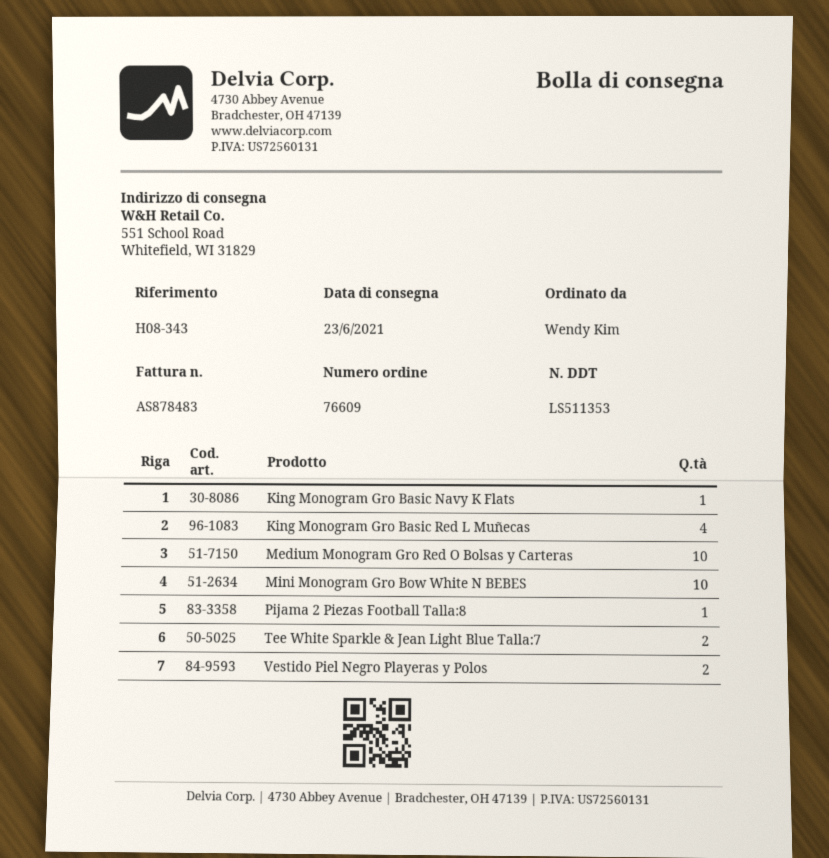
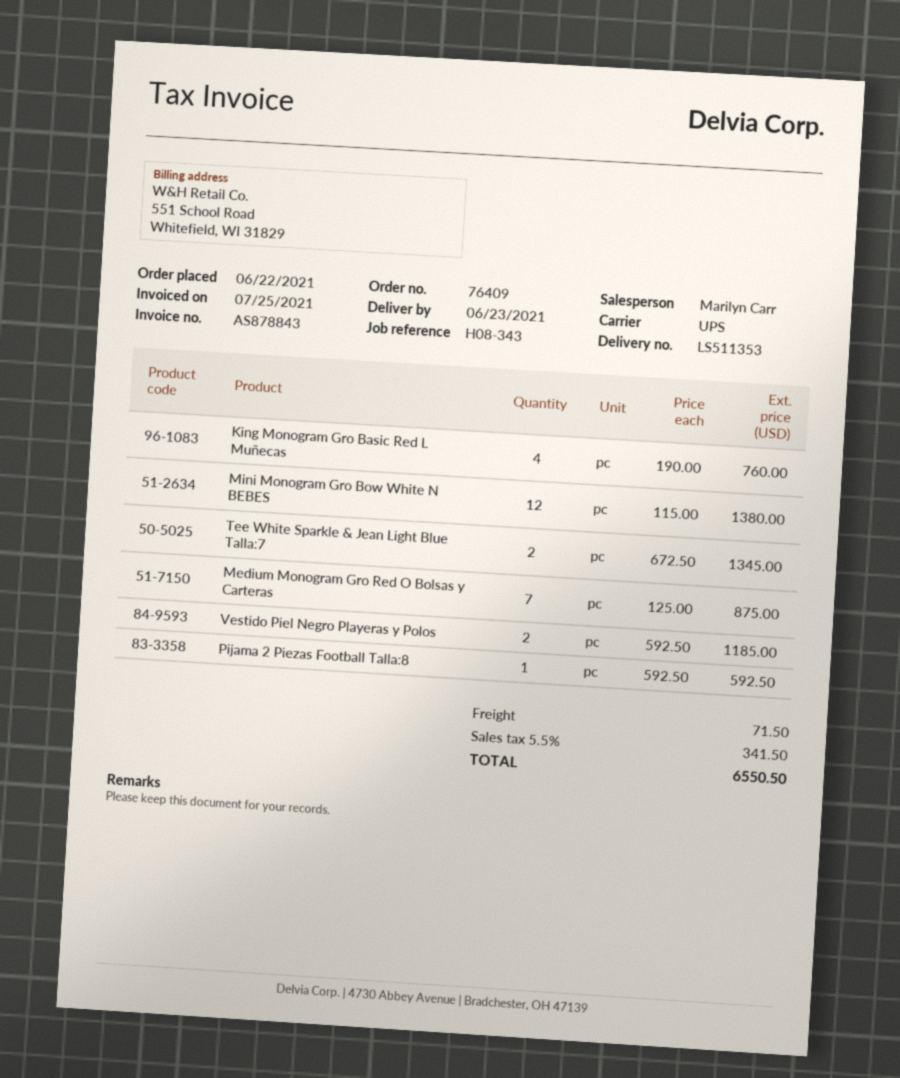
order number: 76609 -> 76409
invoice number: AS878483 -> AS878843
King Monogram Gro Basic Navy K Flats: 1 -> none
Medium Monogram Gro Red O Bolsas y Carteras: 10 -> 7
Mini Monogram Gro Bow White N BEBES: 10 -> 12

